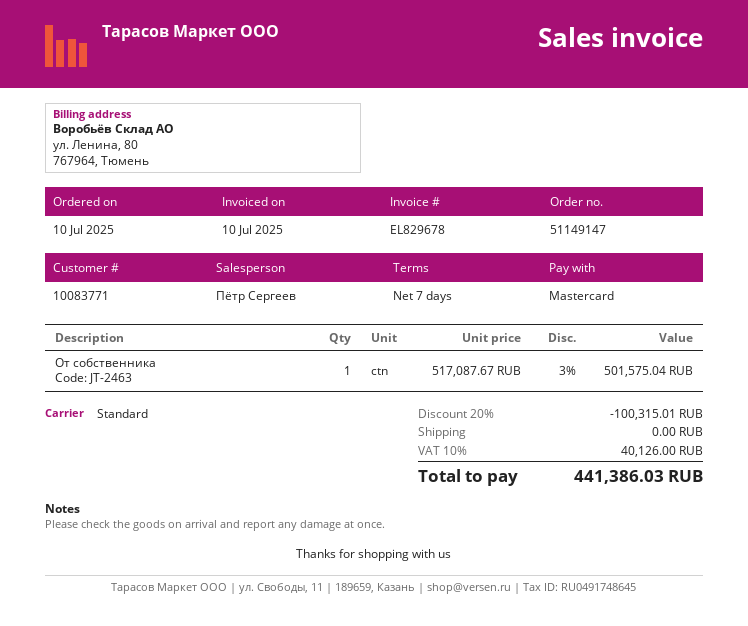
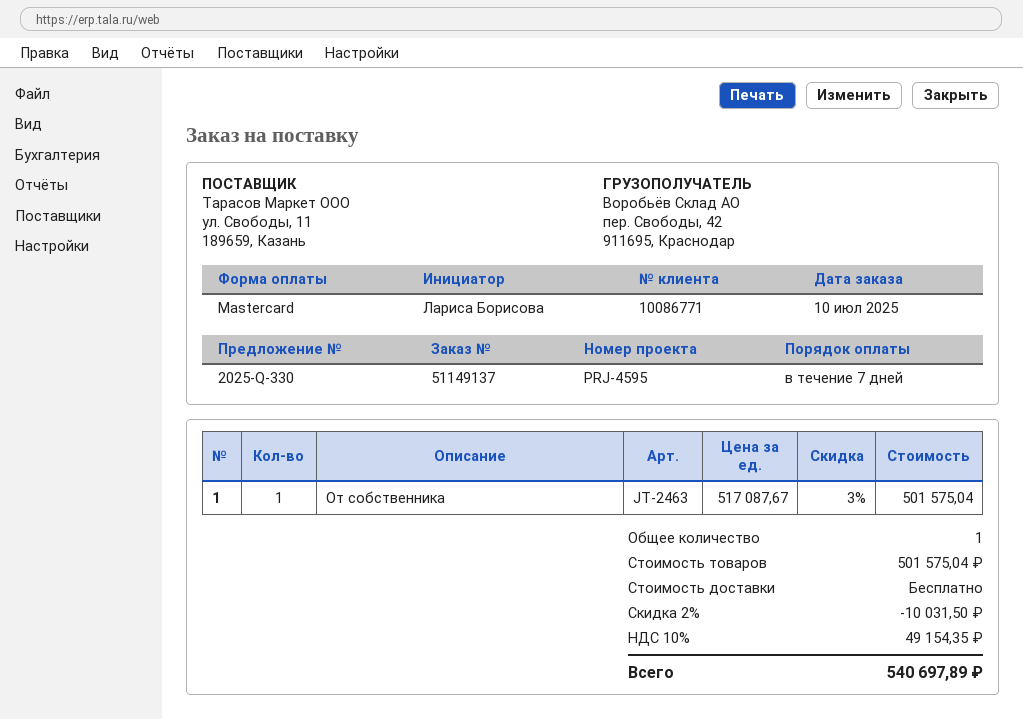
order number: 51149147 -> 51149137
customer number: 10083771 -> 10086771
discount: 20% = 100315.01 -> 2% = 10031.50
tax: 10% = 40126.00 -> 10% = 49154.35
total: 441386.03 -> 540697.89

